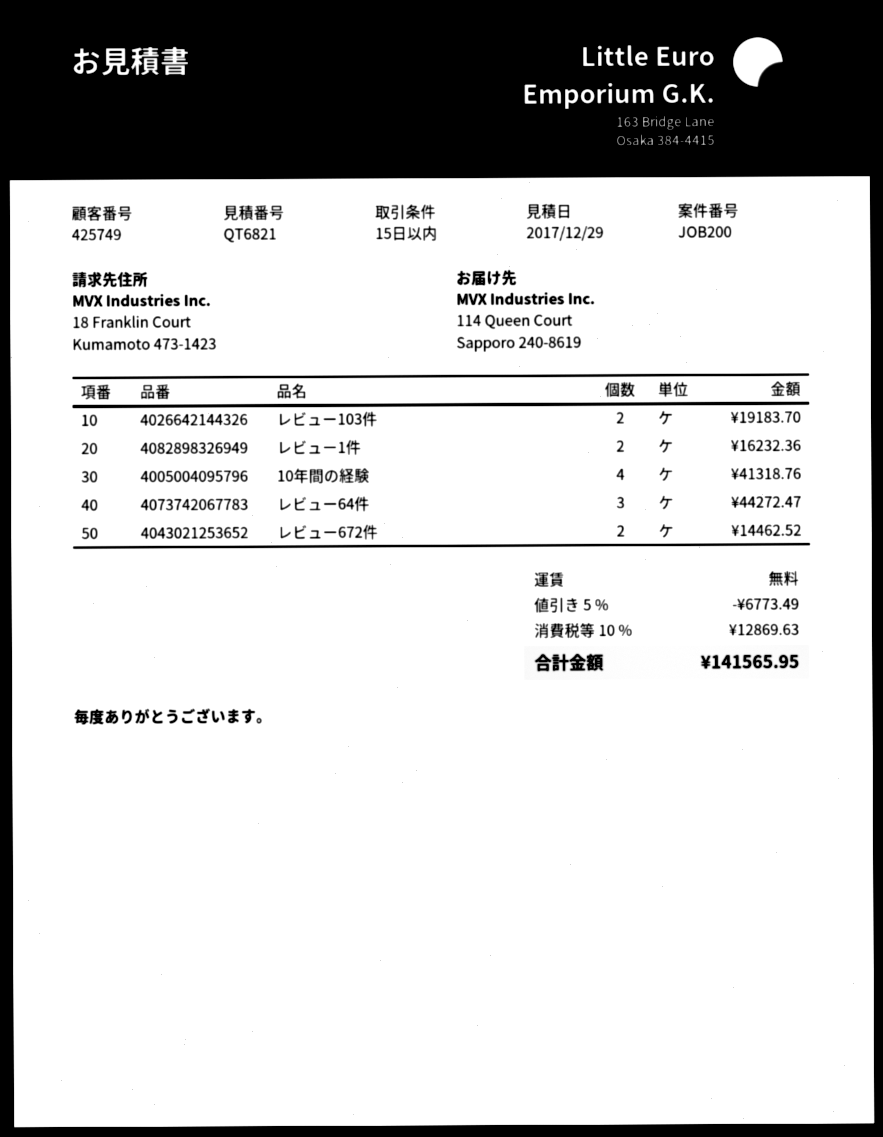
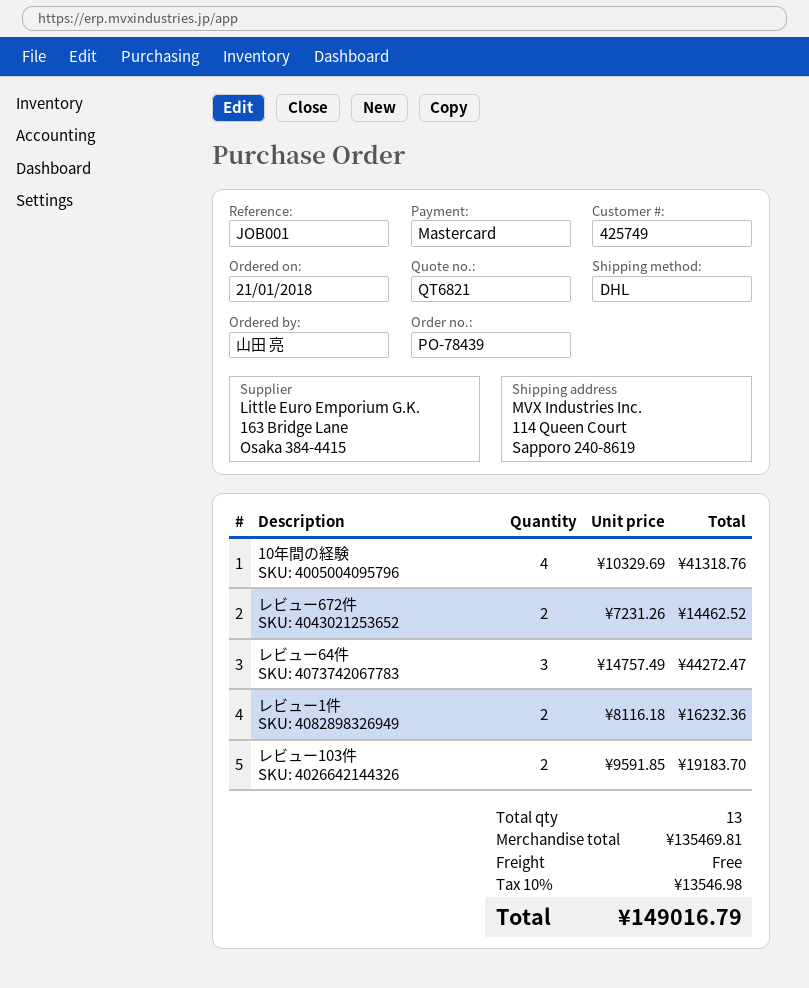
reference: JOB200 -> JOB001
discount: 5% = 6773.49 -> none
tax: 10% = 12869.63 -> 10% = 13546.98
total: 141565.95 -> 149016.79

